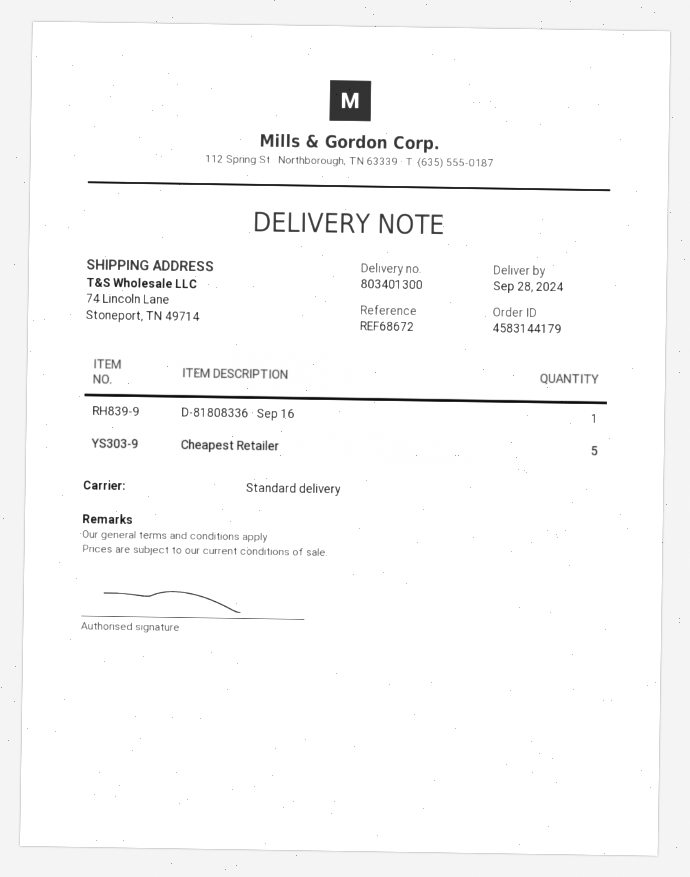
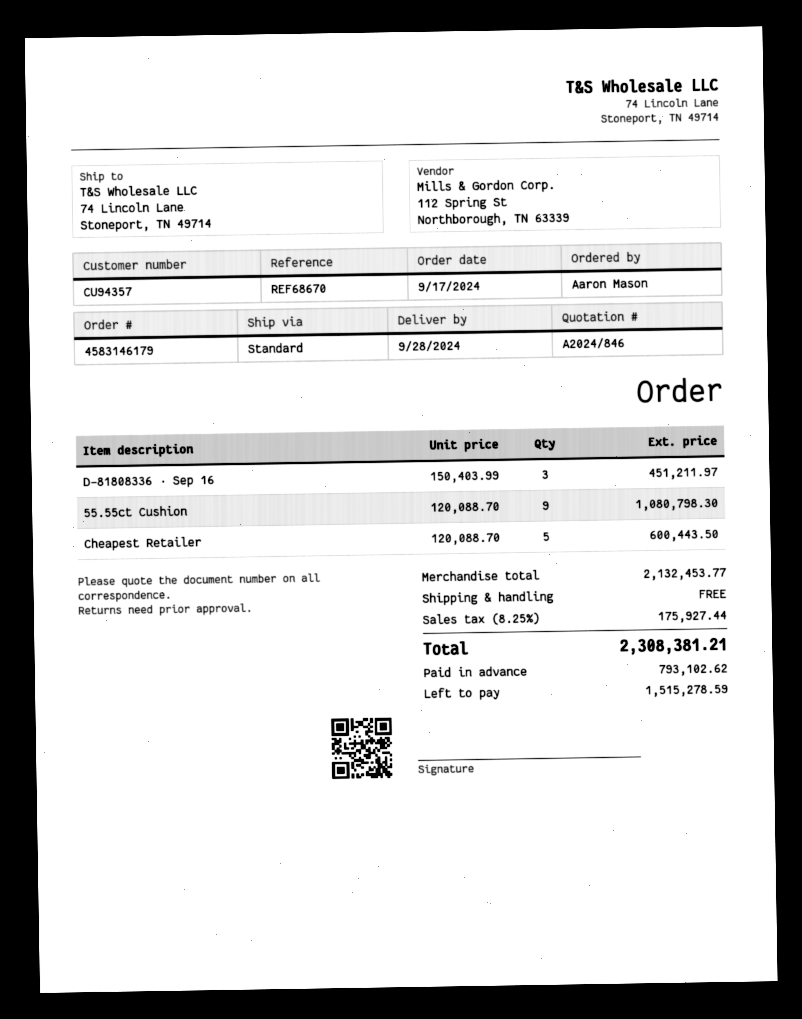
order number: 4583144179 -> 4583146179
reference: REF68672 -> REF68670
D-81808336 · Sep 16: 1 -> 3
55.55ct Cushion: none -> 9

